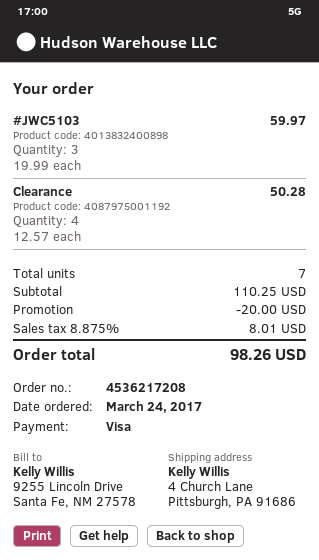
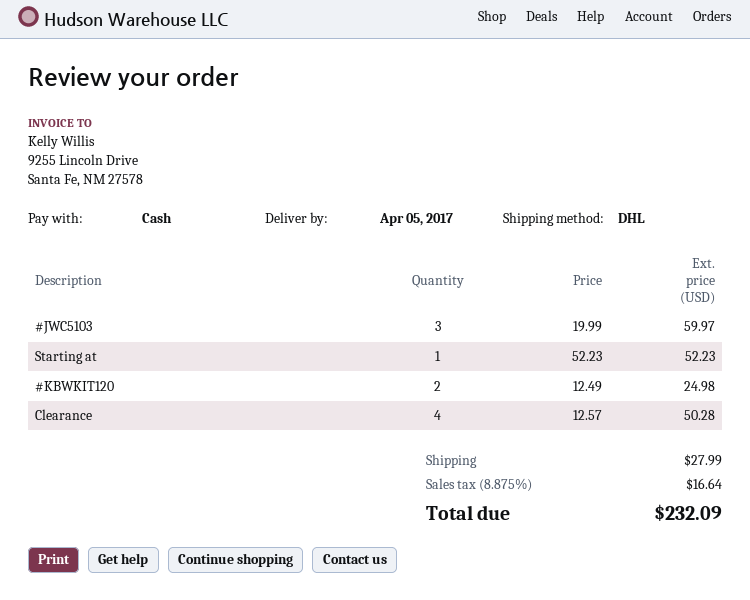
payment method: Visa -> cash
Starting at: none -> 1 x 52.23 = 52.23
#KBWKIT120: none -> 2 x 12.49 = 24.98
discount: 20.00 -> none
shipping: none -> 27.99
tax: 8.875% = 8.01 -> 8.875% = 16.64
total: 98.26 -> 232.09

